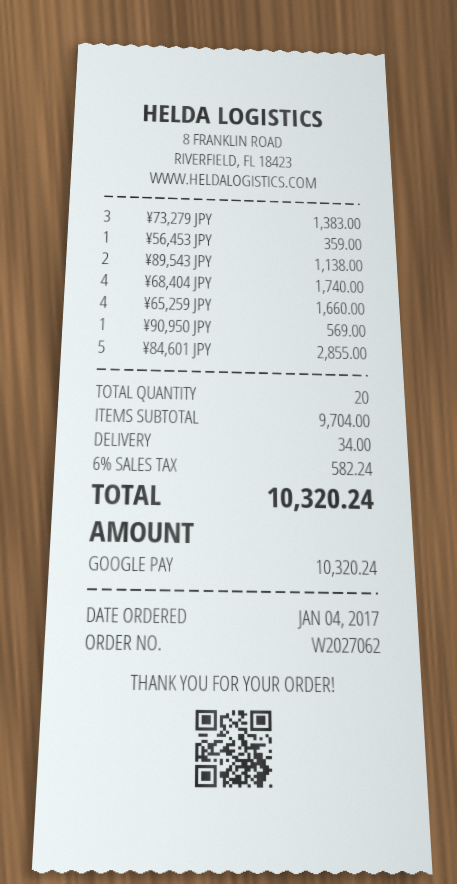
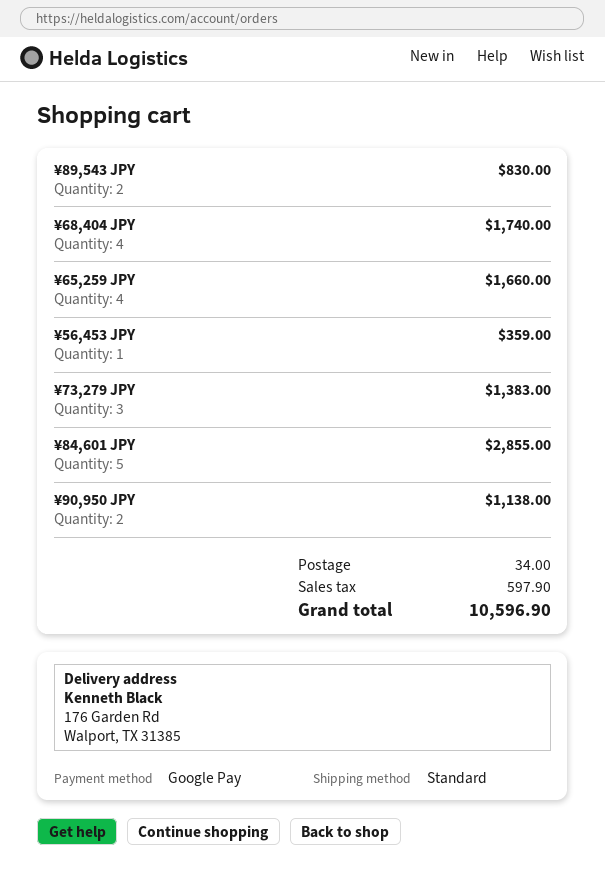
¥89,543 JPY: 2 for 1138.00 -> 2 for 830.00
¥90,950 JPY: 1 for 569.00 -> 2 for 1138.00
tax: 582.24 -> 597.90
total: 10320.24 -> 10596.90

